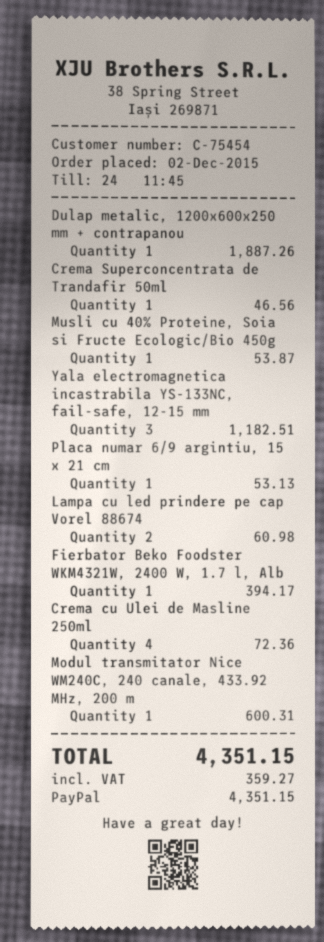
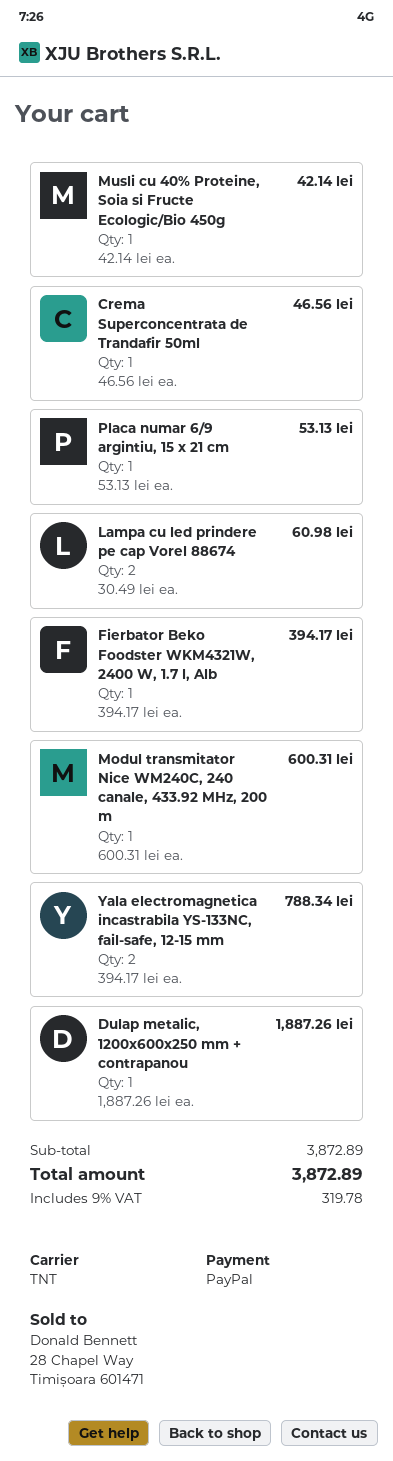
Musli cu 40% Proteine, Soia si Fructe Ecologic/Bio 450g: 1 for 53.87 -> 1 for 42.14
Yala electromagnetica incastrabila YS-133NC, fail-safe, 12-15 mm: 3 for 1182.51 -> 2 for 788.34
Crema cu Ulei de Masline 250ml: 4 for 72.36 -> none
tax: 359.27 -> 319.78
total: 4351.15 -> 3872.89

